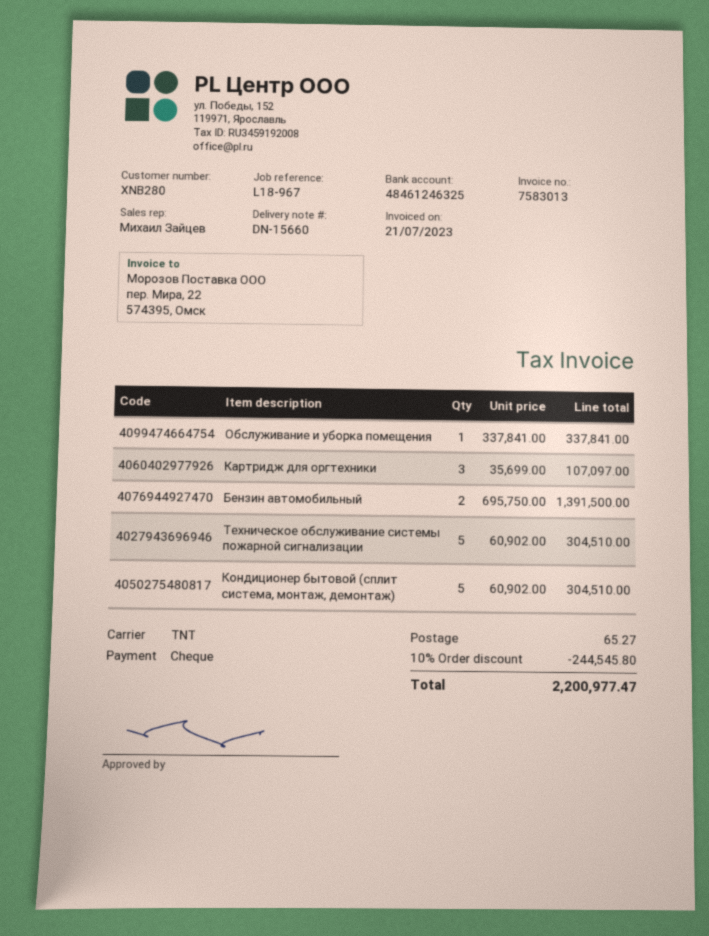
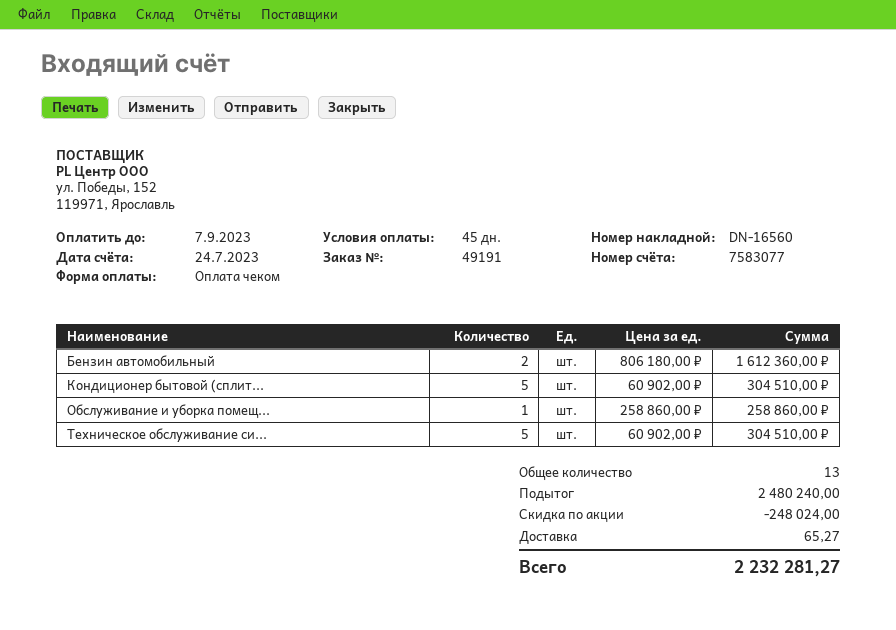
delivery note number: DN-15660 -> DN-16560
invoice number: 7583013 -> 7583077
invoice date: 2023-07-21 -> 2023-07-24
Обслуживание и уборка помещения: 1 x 337841.00 = 337841.00 -> 1 x 258860.00 = 258860.00
Картридж для оргтехники: 3 x 35699.00 = 107097.00 -> none
Бензин автомобильный: 2 x 695750.00 = 1391500.00 -> 2 x 806180.00 = 1612360.00
discount: 244545.80 -> 248024.00
total: 2200977.47 -> 2232281.27

